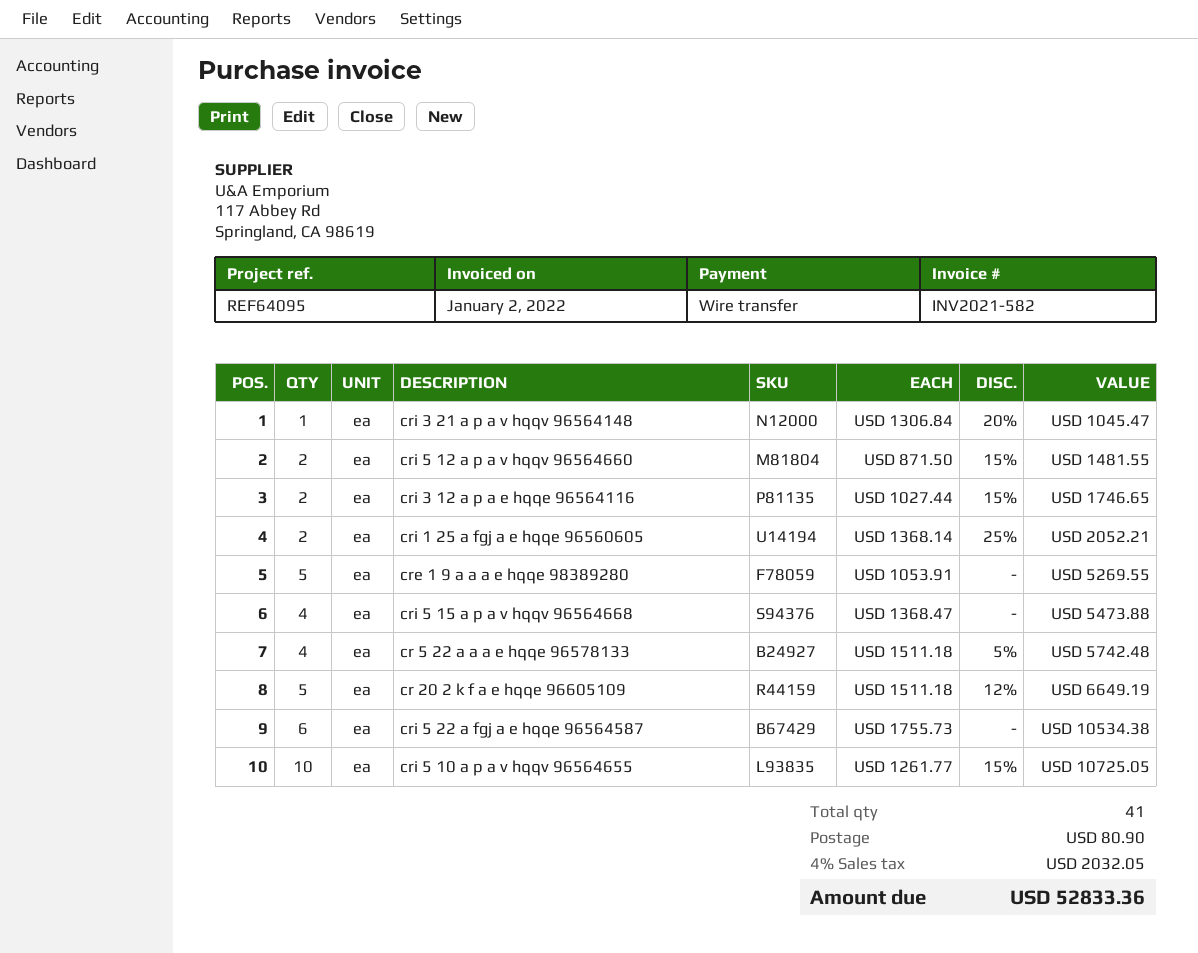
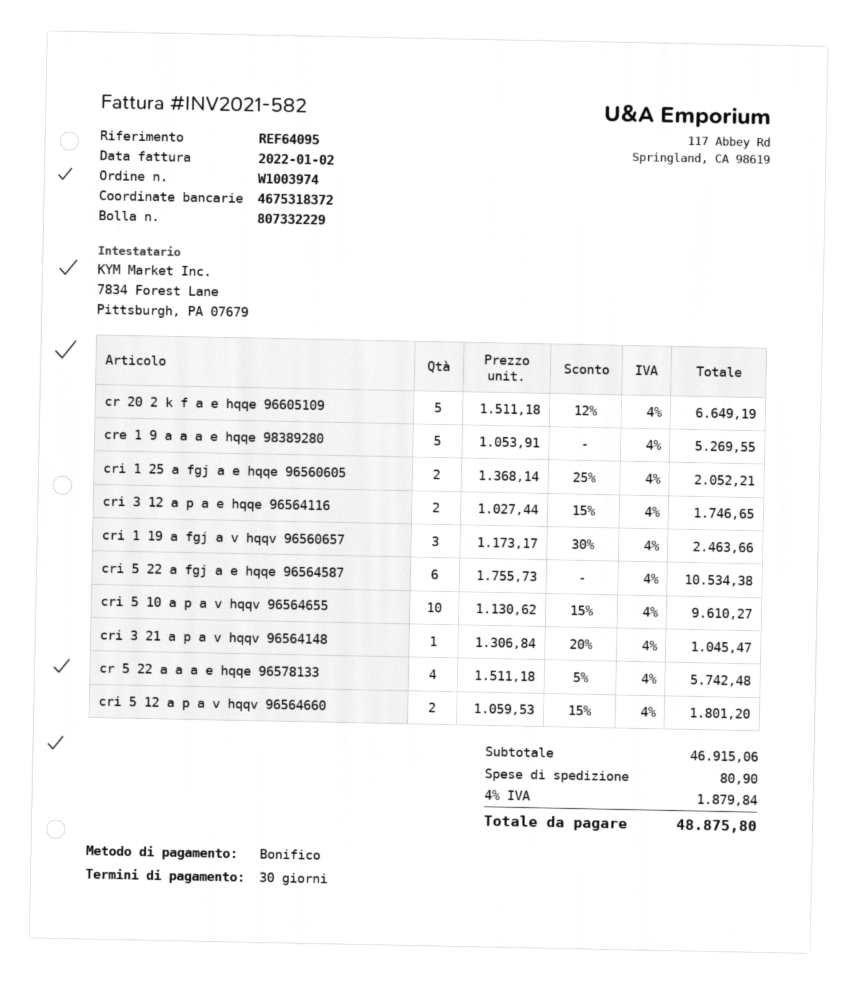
cri 5 12 a p a v hqqv 96564660: 2 x 871.50 - 15% = 1481.55 -> 2 x 1059.53 - 15% = 1801.20
cri 5 15 a p a v hqqv 96564668: 4 x 1368.47 = 5473.88 -> none
cri 5 10 a p a v hqqv 96564655: 10 x 1261.77 - 15% = 10725.05 -> 10 x 1130.62 - 15% = 9610.27
cri 1 19 a fgj a v hqqv 96560657: none -> 3 x 1173.17 - 30% = 2463.66
tax: 4% = 2032.05 -> 4% = 1879.84
total: 52833.36 -> 48875.80

